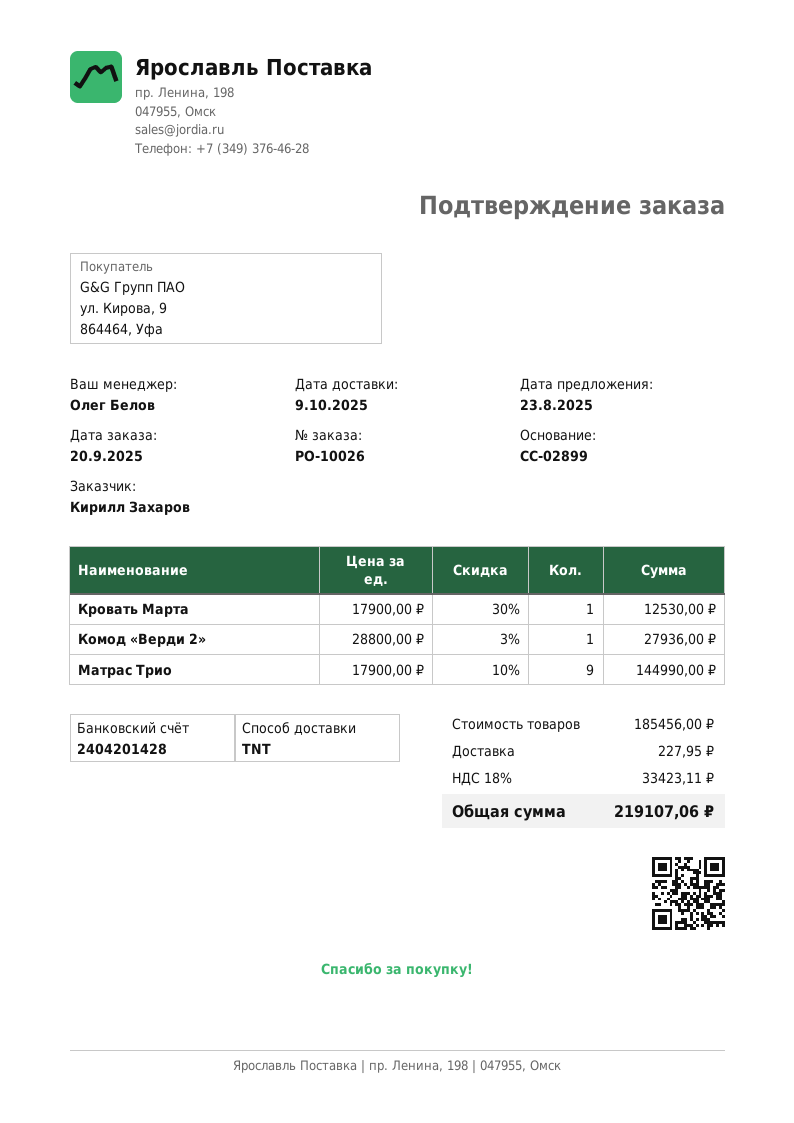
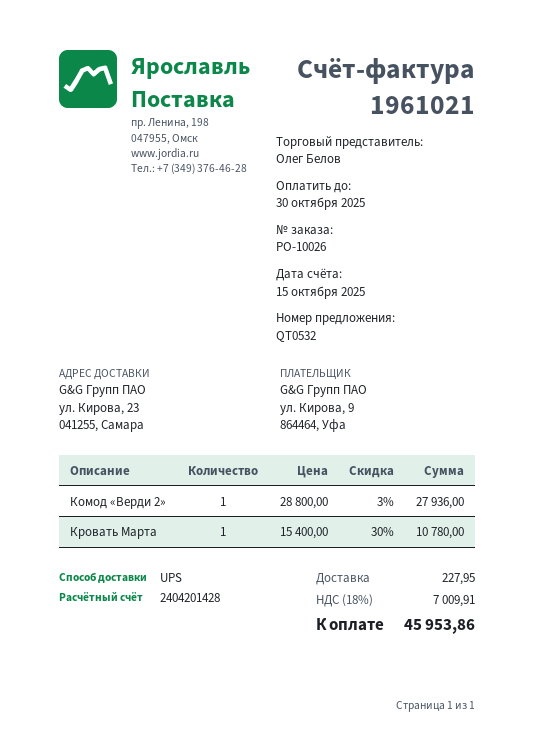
shipping method: TNT -> UPS
Кровать Марта: 1 x 17900.00 - 30% = 12530.00 -> 1 x 15400.00 - 30% = 10780.00
Матрас Трио: 9 x 17900.00 - 10% = 144990.00 -> none
tax: 18% = 33423.11 -> 18% = 7009.91
total: 219107.06 -> 45953.86

